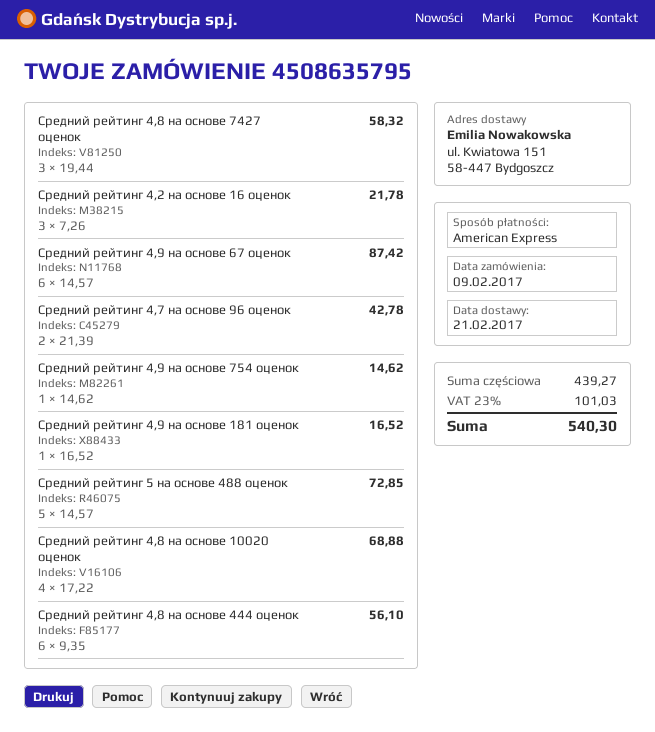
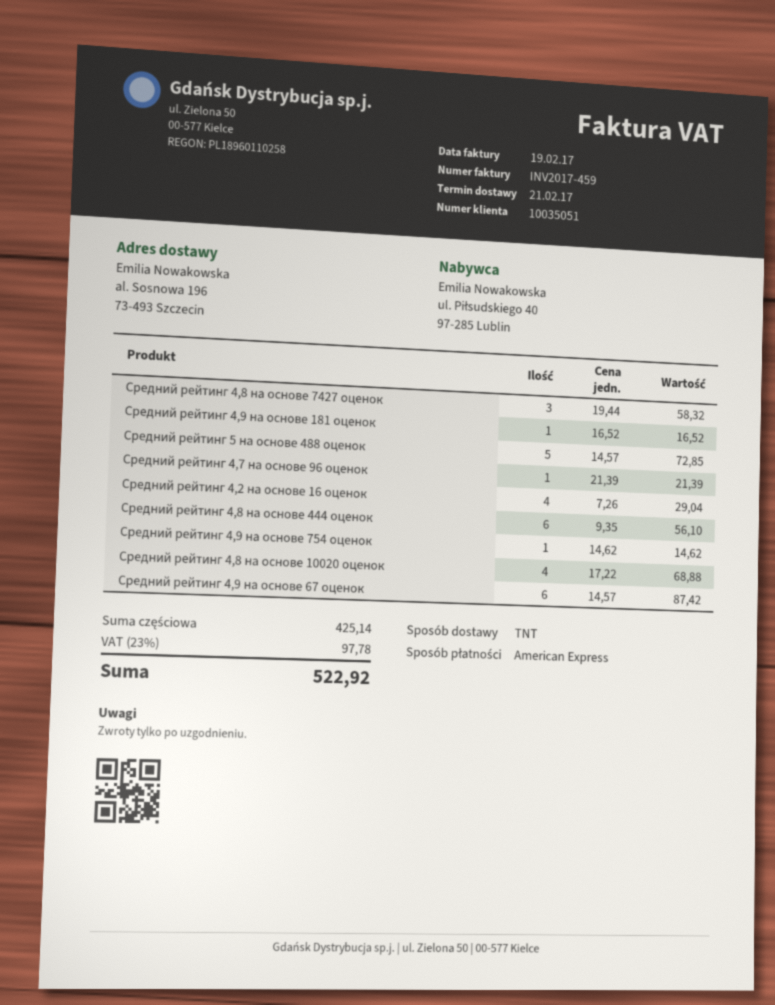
ship to: ul. Kwiatowa 151, 58-447 Bydgoszcz -> al. Sosnowa 196, 73-493 Szczecin
Средний рейтинг 4,2 на основе 16 оценок: 3 x 7.26 = 21.78 -> 4 x 7.26 = 29.04
Средний рейтинг 4,7 на основе 96 оценок: 2 x 21.39 = 42.78 -> 1 x 21.39 = 21.39
subtotal: 439.27 -> 425.14
tax: 23% = 101.03 -> 23% = 97.78
total: 540.30 -> 522.92

